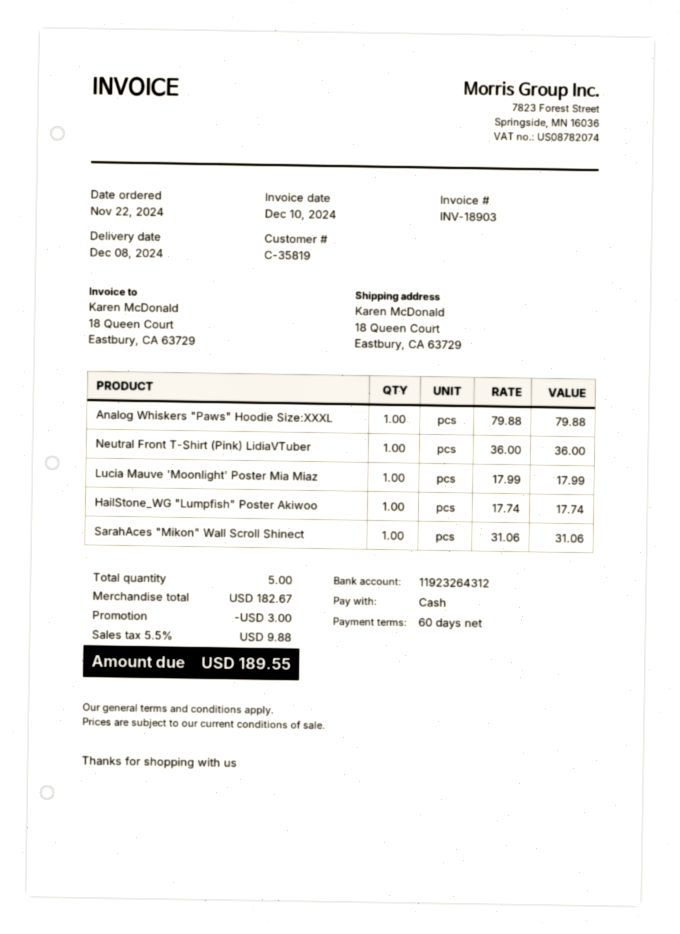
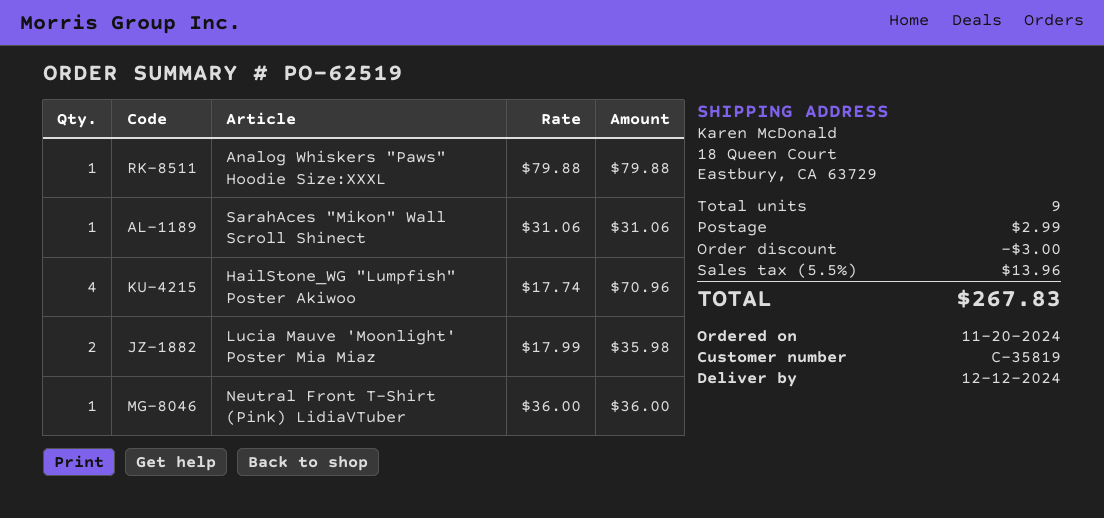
order date: 2024-11-22 -> 2024-11-20
delivery date: 2024-12-08 -> 2024-12-12
Lucia Mauve 'Moonlight' Poster Mia Miaz: 1 x 17.99 = 17.99 -> 2 x 17.99 = 35.98
HailStone_WG "Lumpfish" Poster Akiwoo: 1 x 17.74 = 17.74 -> 4 x 17.74 = 70.96
total quantity: 5 -> 9
shipping: none -> 2.99
tax: 5.5% = 9.88 -> 5.5% = 13.96
total: 189.55 -> 267.83

